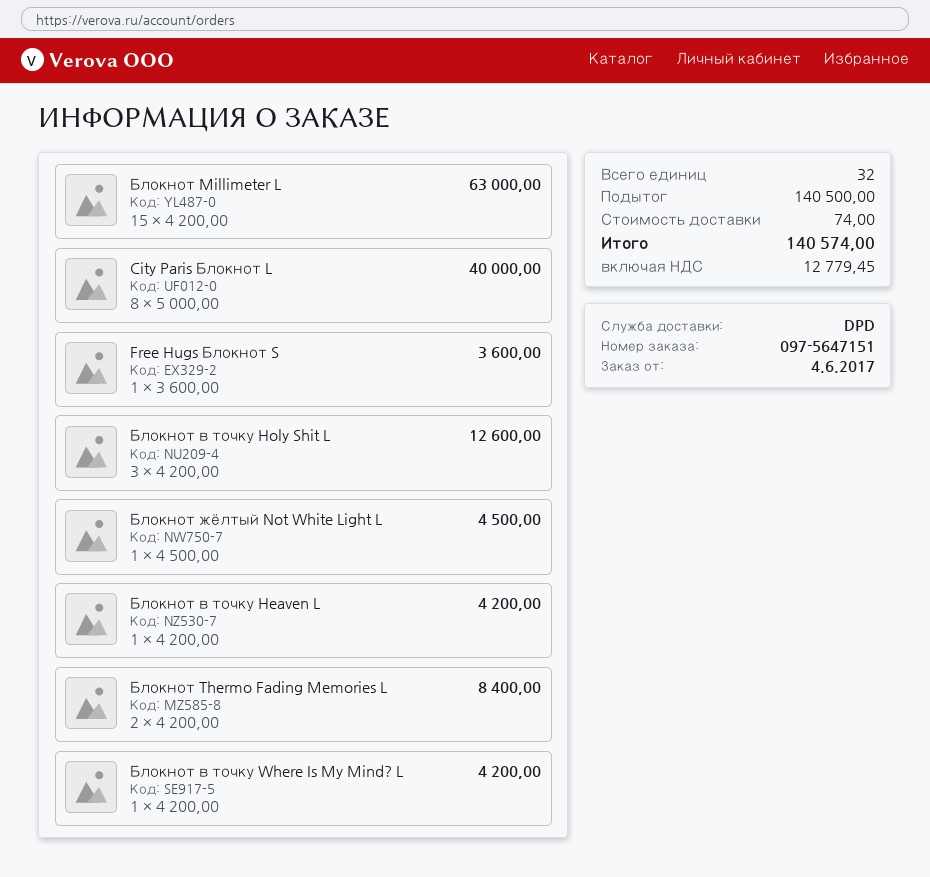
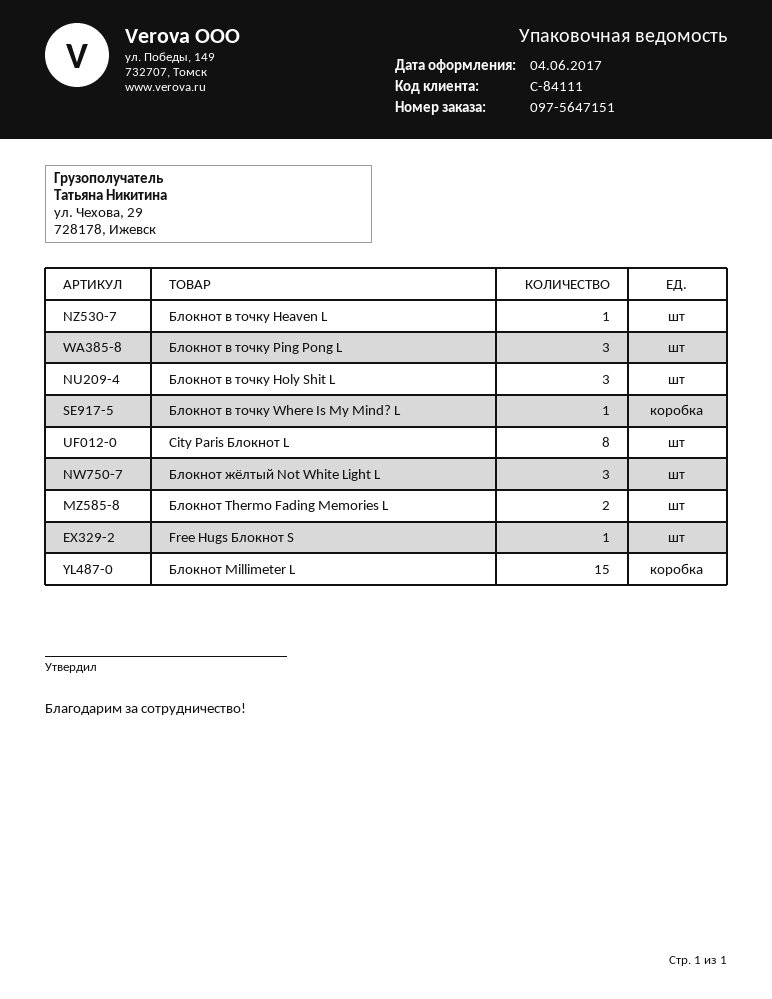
Блокнот жёлтый Not White Light L: 1 -> 3
Блокнот в точку Ping Pong L: none -> 3

